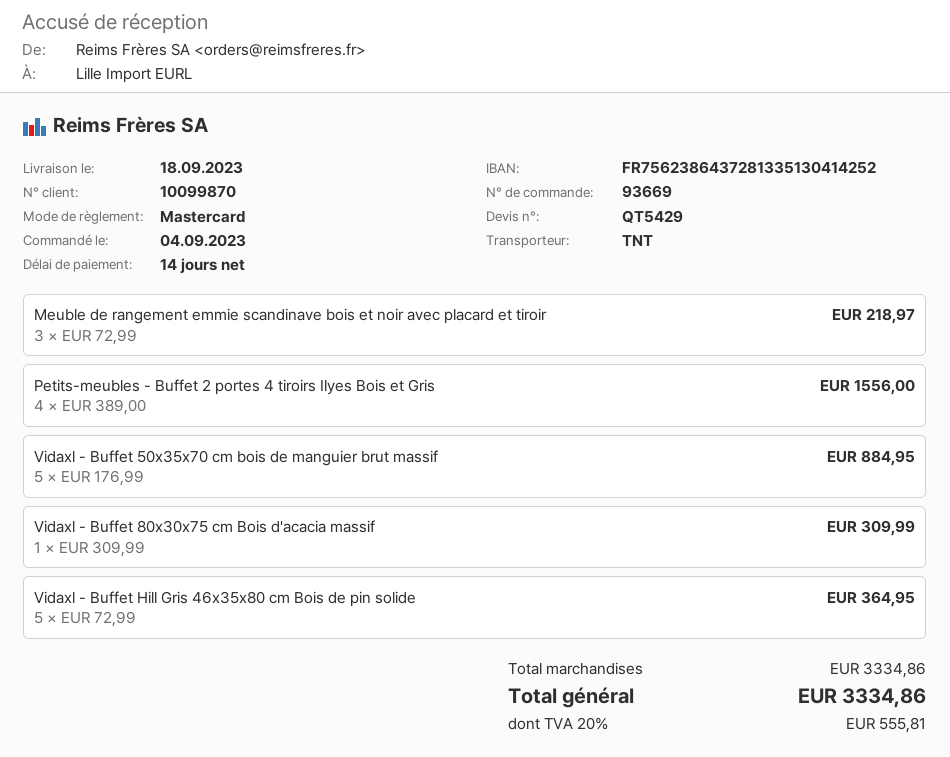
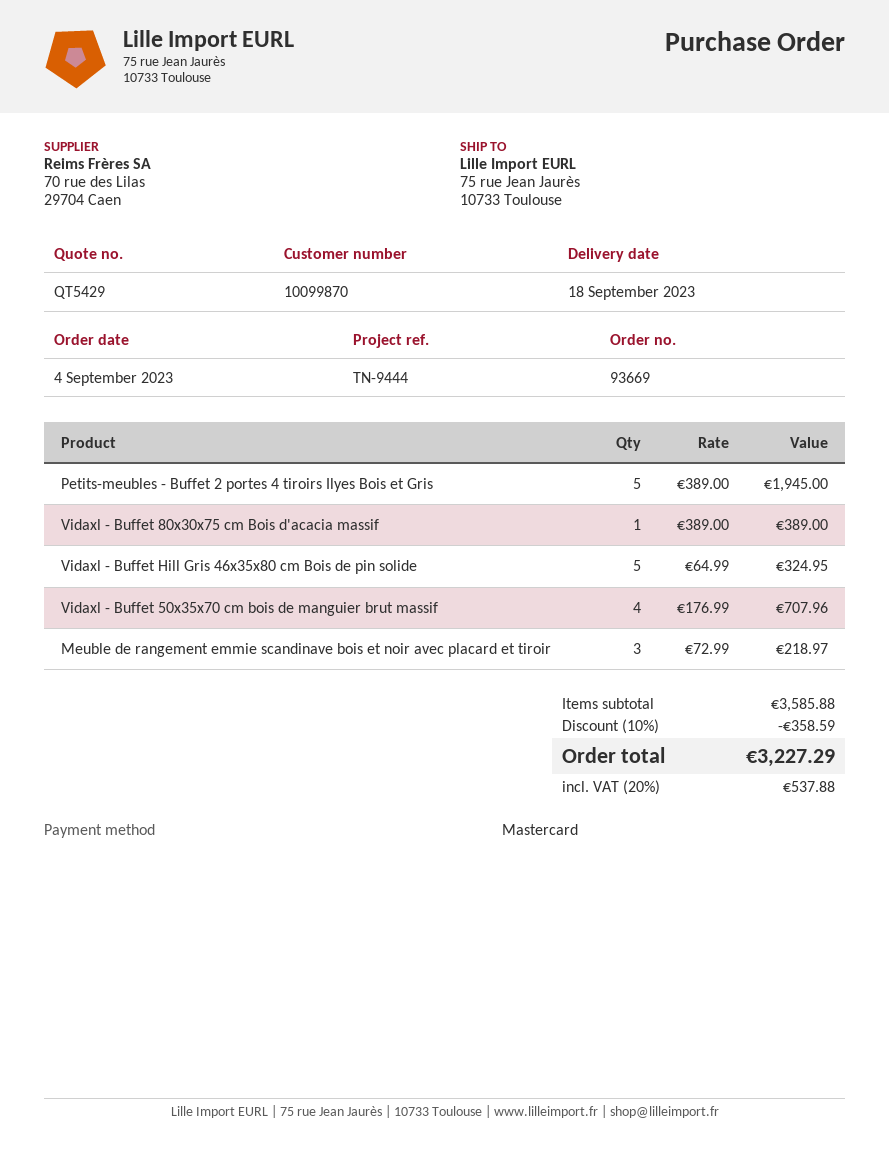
Petits-meubles - Buffet 2 portes 4 tiroirs Ilyes Bois et Gris: 4 x 389.00 = 1556.00 -> 5 x 389.00 = 1945.00
Vidaxl - Buffet 50x35x70 cm bois de manguier brut massif: 5 x 176.99 = 884.95 -> 4 x 176.99 = 707.96
Vidaxl - Buffet 80x30x75 cm Bois d'acacia massif: 1 x 309.99 = 309.99 -> 1 x 389.00 = 389.00
Vidaxl - Buffet Hill Gris 46x35x80 cm Bois de pin solide: 5 x 72.99 = 364.95 -> 5 x 64.99 = 324.95
subtotal: 3334.86 -> 3585.88
discount: none -> 10% = 358.59
tax: 20% = 555.81 -> 20% = 537.88
total: 3334.86 -> 3227.29

